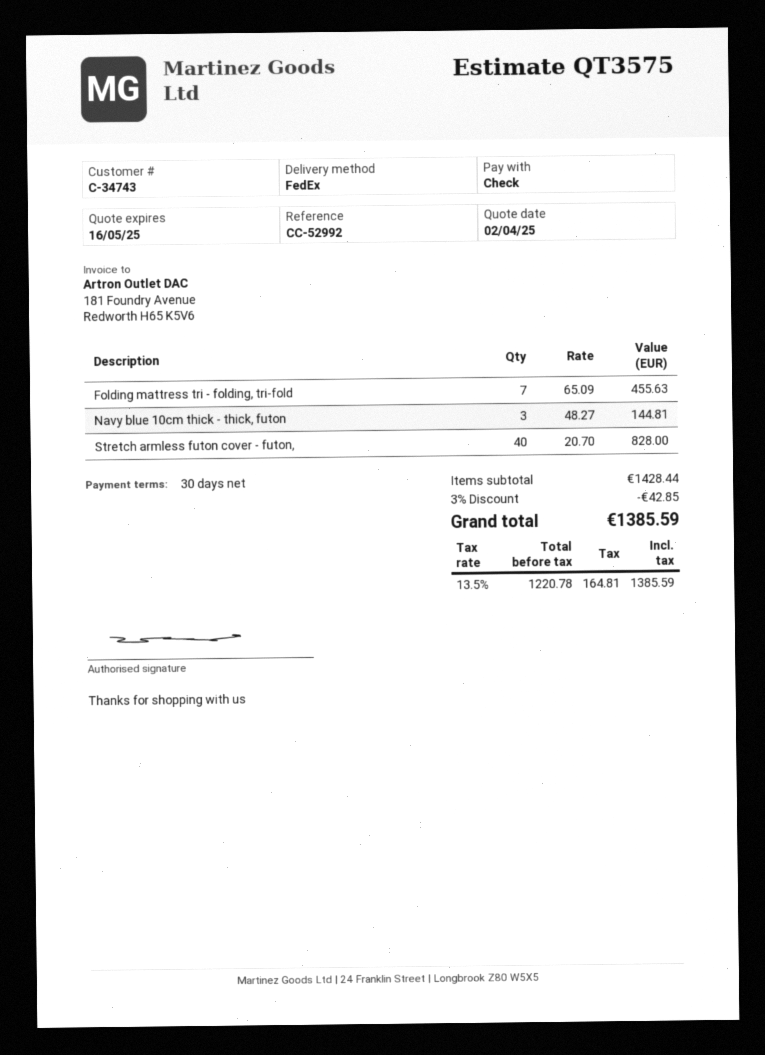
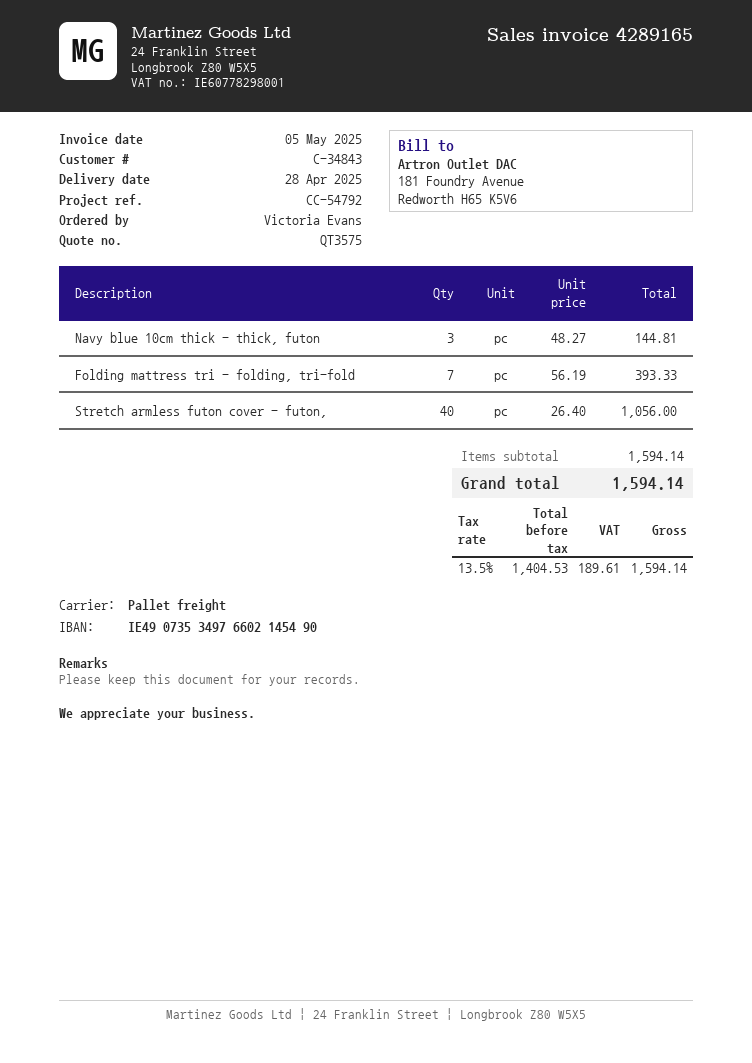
customer number: C-34743 -> C-34843
reference: CC-52992 -> CC-54792
shipping method: FedEx -> pallet freight
Folding mattress tri - folding, tri-fold: 7 x 65.09 = 455.63 -> 7 x 56.19 = 393.33
Stretch armless futon cover - futon,: 40 x 20.70 = 828.00 -> 40 x 26.40 = 1056.00
subtotal: 1428.44 -> 1594.14
discount: 3% = 42.85 -> none
net: 1220.78 -> 1404.53
tax: 13.5% = 164.81 -> 13.5% = 189.61
total: 1385.59 -> 1594.14

